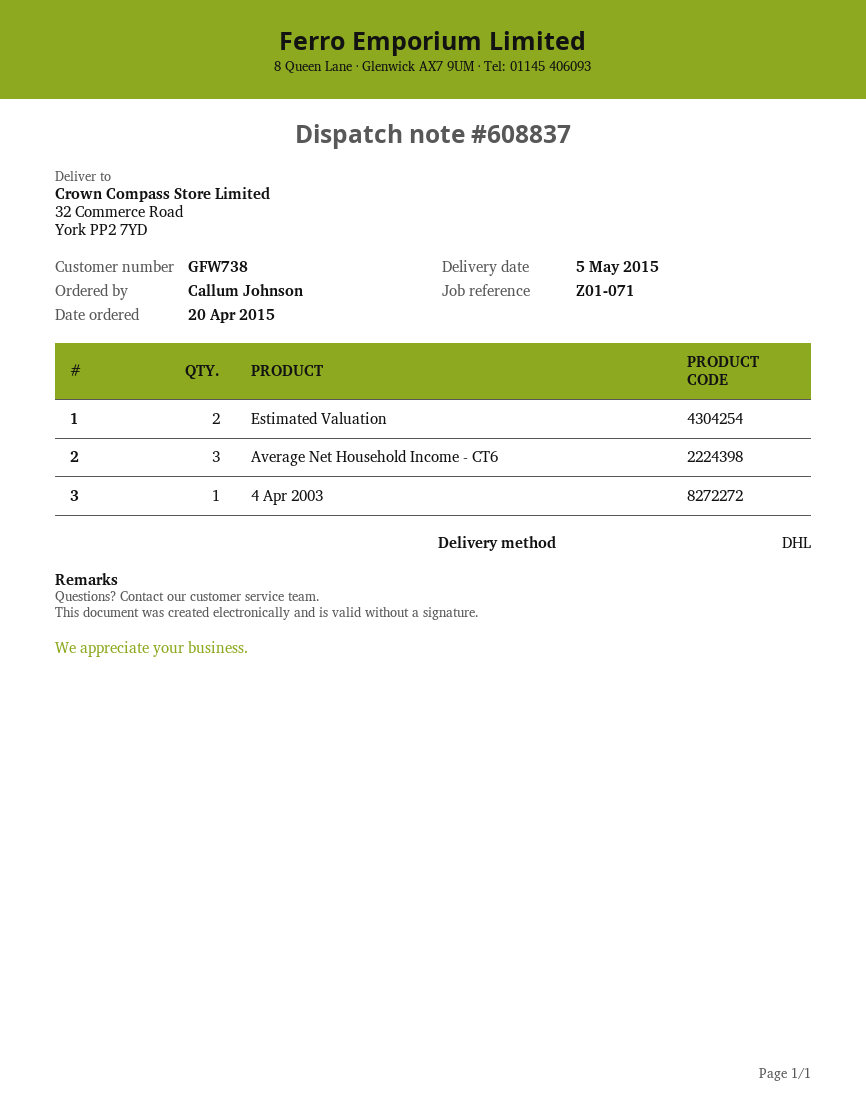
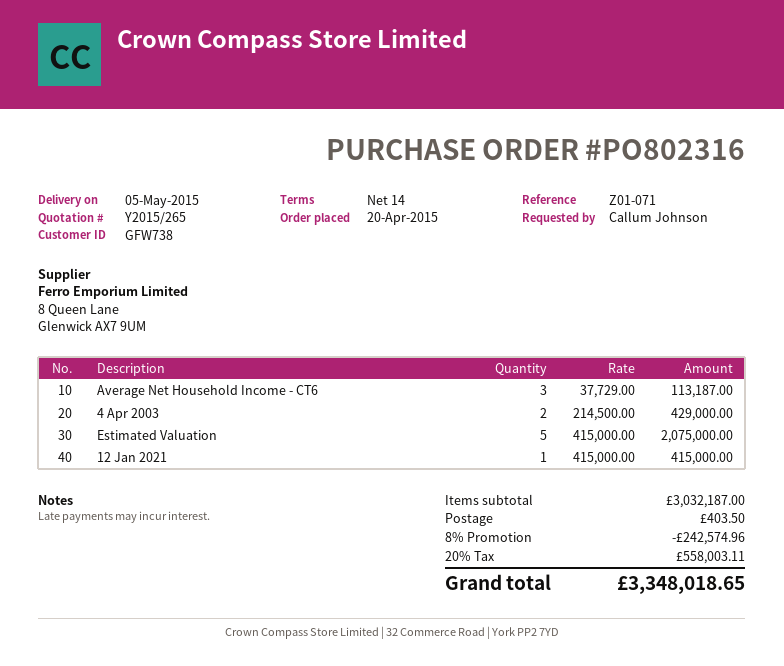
Estimated Valuation: 2 -> 5
4 Apr 2003: 1 -> 2
12 Jan 2021: none -> 1

